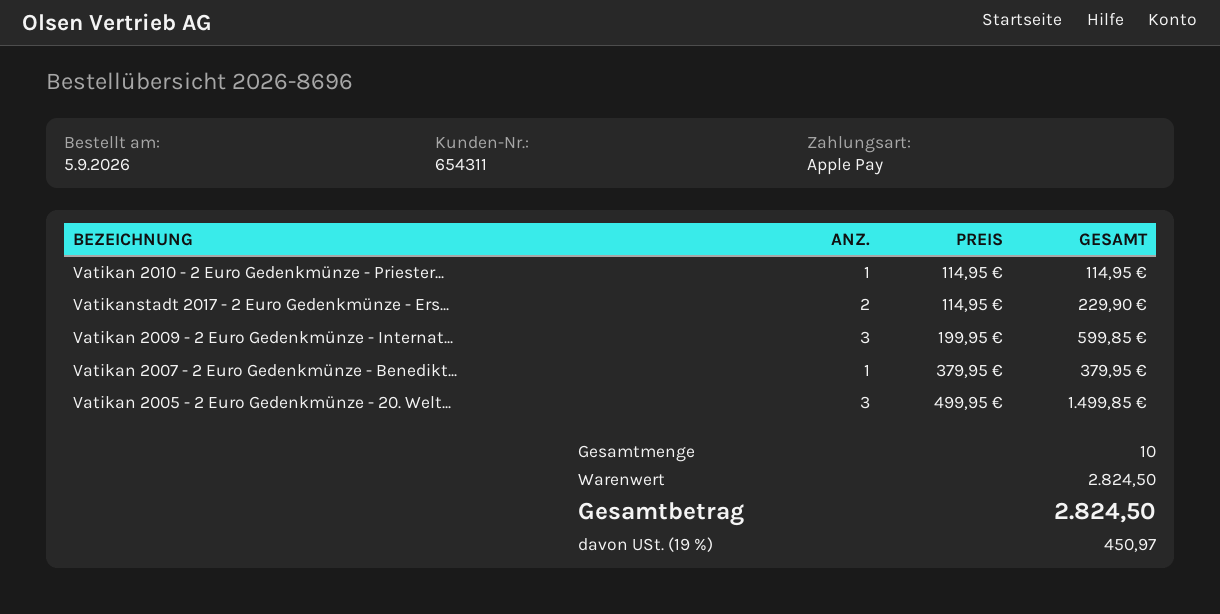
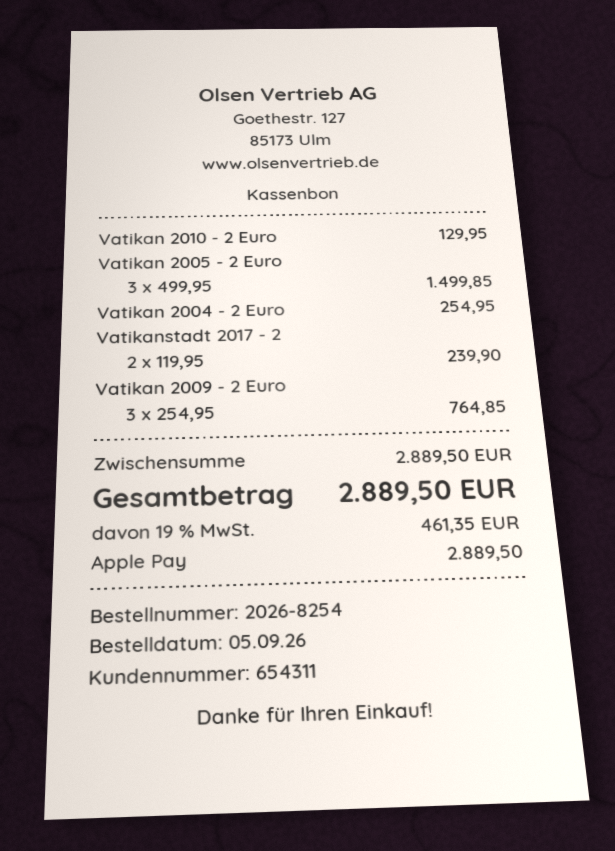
order number: 2026-8696 -> 2026-8254
Vatikan 2010 - 2 Euro Gedenkmünze - Priester...: 1 x 114.95 = 114.95 -> 1 x 129.95 = 129.95
Vatikanstadt 2017 - 2 Euro Gedenkmünze - Ers...: 2 x 114.95 = 229.90 -> 2 x 119.95 = 239.90
Vatikan 2009 - 2 Euro Gedenkmünze - Internat...: 3 x 199.95 = 599.85 -> 3 x 254.95 = 764.85
Vatikan 2007 - 2 Euro Gedenkmünze - Benedikt...: 1 x 379.95 = 379.95 -> none
Vatikan 2004 - 2 Euro: none -> 1 x 254.95 = 254.95
subtotal: 2824.50 -> 2889.50
tax: 19% = 450.97 -> 19% = 461.35
total: 2824.50 -> 2889.50

